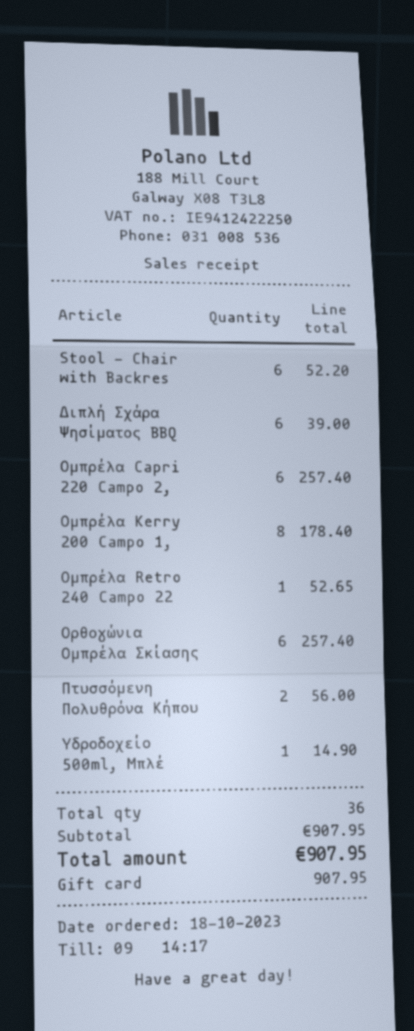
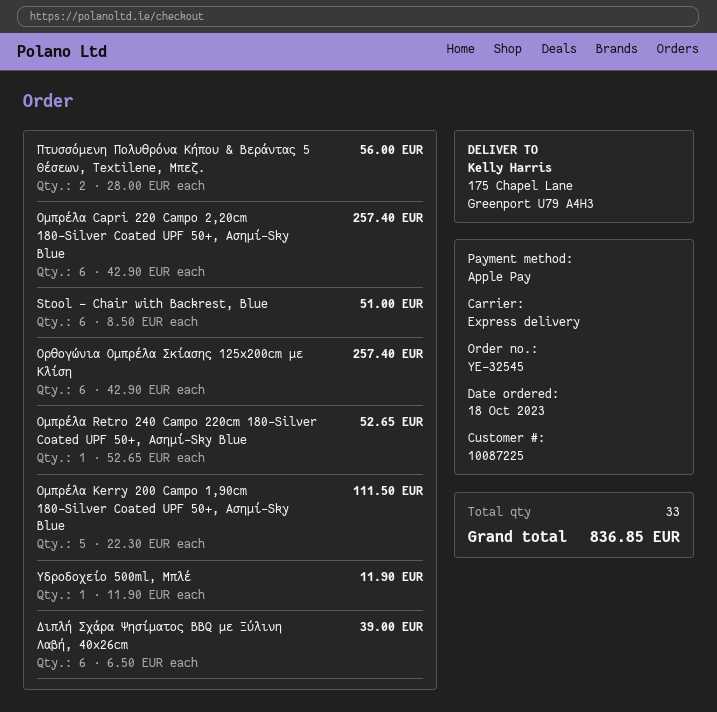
payment method: gift card -> Apple Pay
Stool - Chair with Backres: 6 for 52.20 -> 6 for 51.00
Ομπρέλα Kerry 200 Campo 1,: 8 for 178.40 -> 5 for 111.50
Υδροδοχείο 500ml, Μπλέ: 1 for 14.90 -> 1 for 11.90
total quantity: 36 -> 33
total: 907.95 -> 836.85

